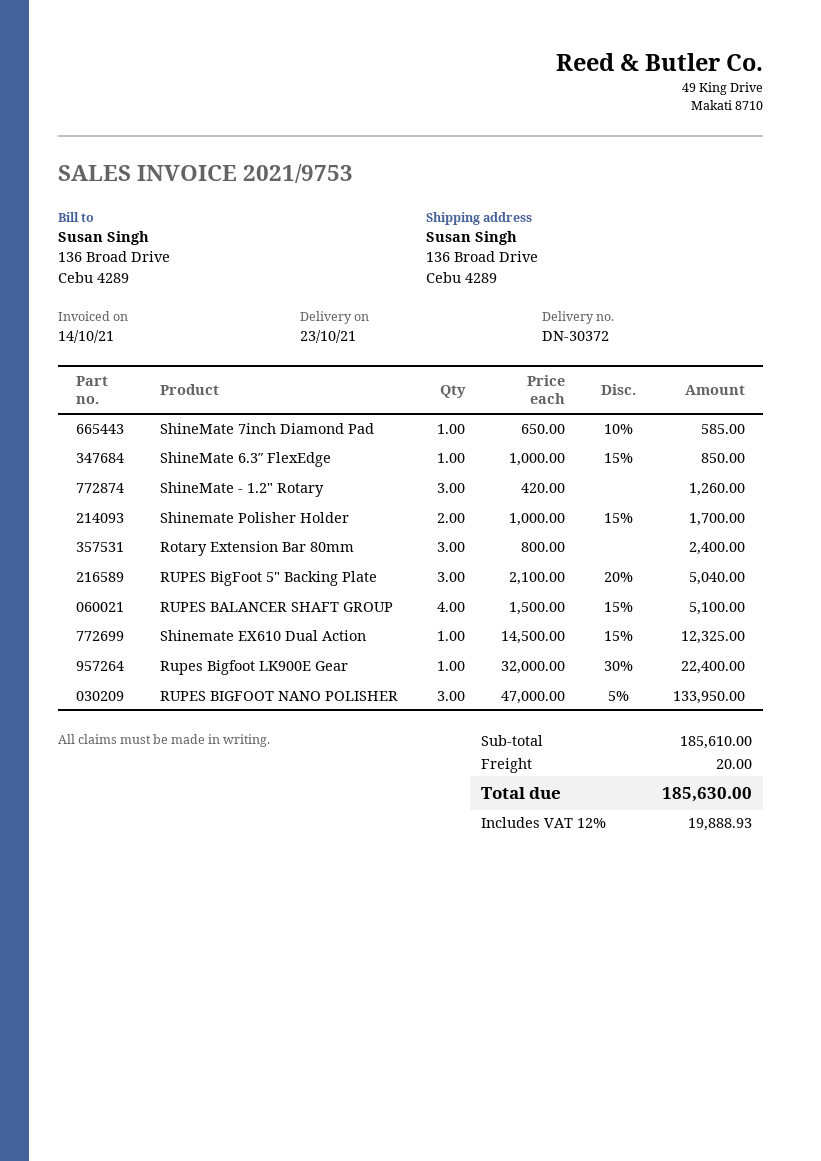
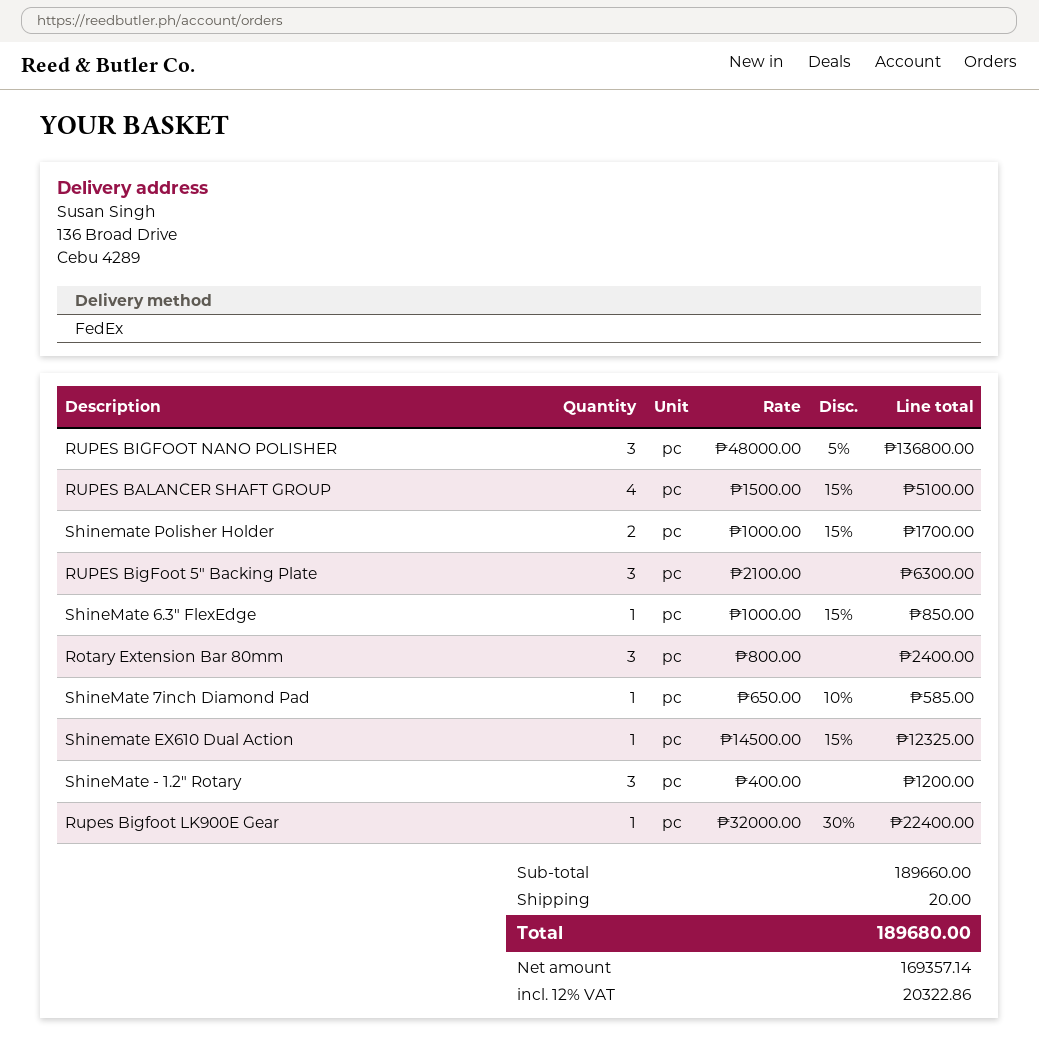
ShineMate - 1.2" Rotary: 3 x 420.00 = 1260.00 -> 3 x 400.00 = 1200.00
RUPES BigFoot 5" Backing Plate: 3 x 2100.00 - 20% = 5040.00 -> 3 x 2100.00 = 6300.00
RUPES BIGFOOT NANO POLISHER: 3 x 47000.00 - 5% = 133950.00 -> 3 x 48000.00 - 5% = 136800.00
subtotal: 185610.00 -> 189660.00
tax: 12% = 19888.93 -> 12% = 20322.86
total: 185630.00 -> 189680.00

